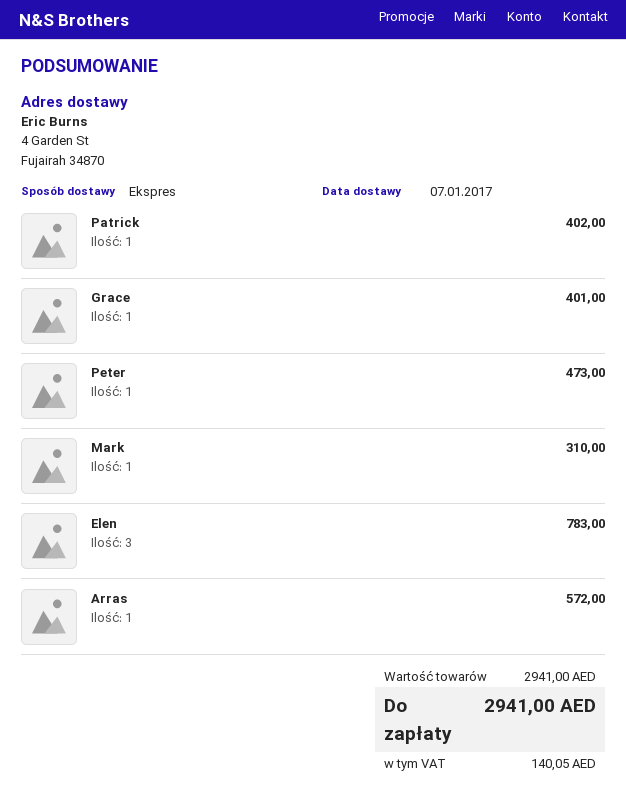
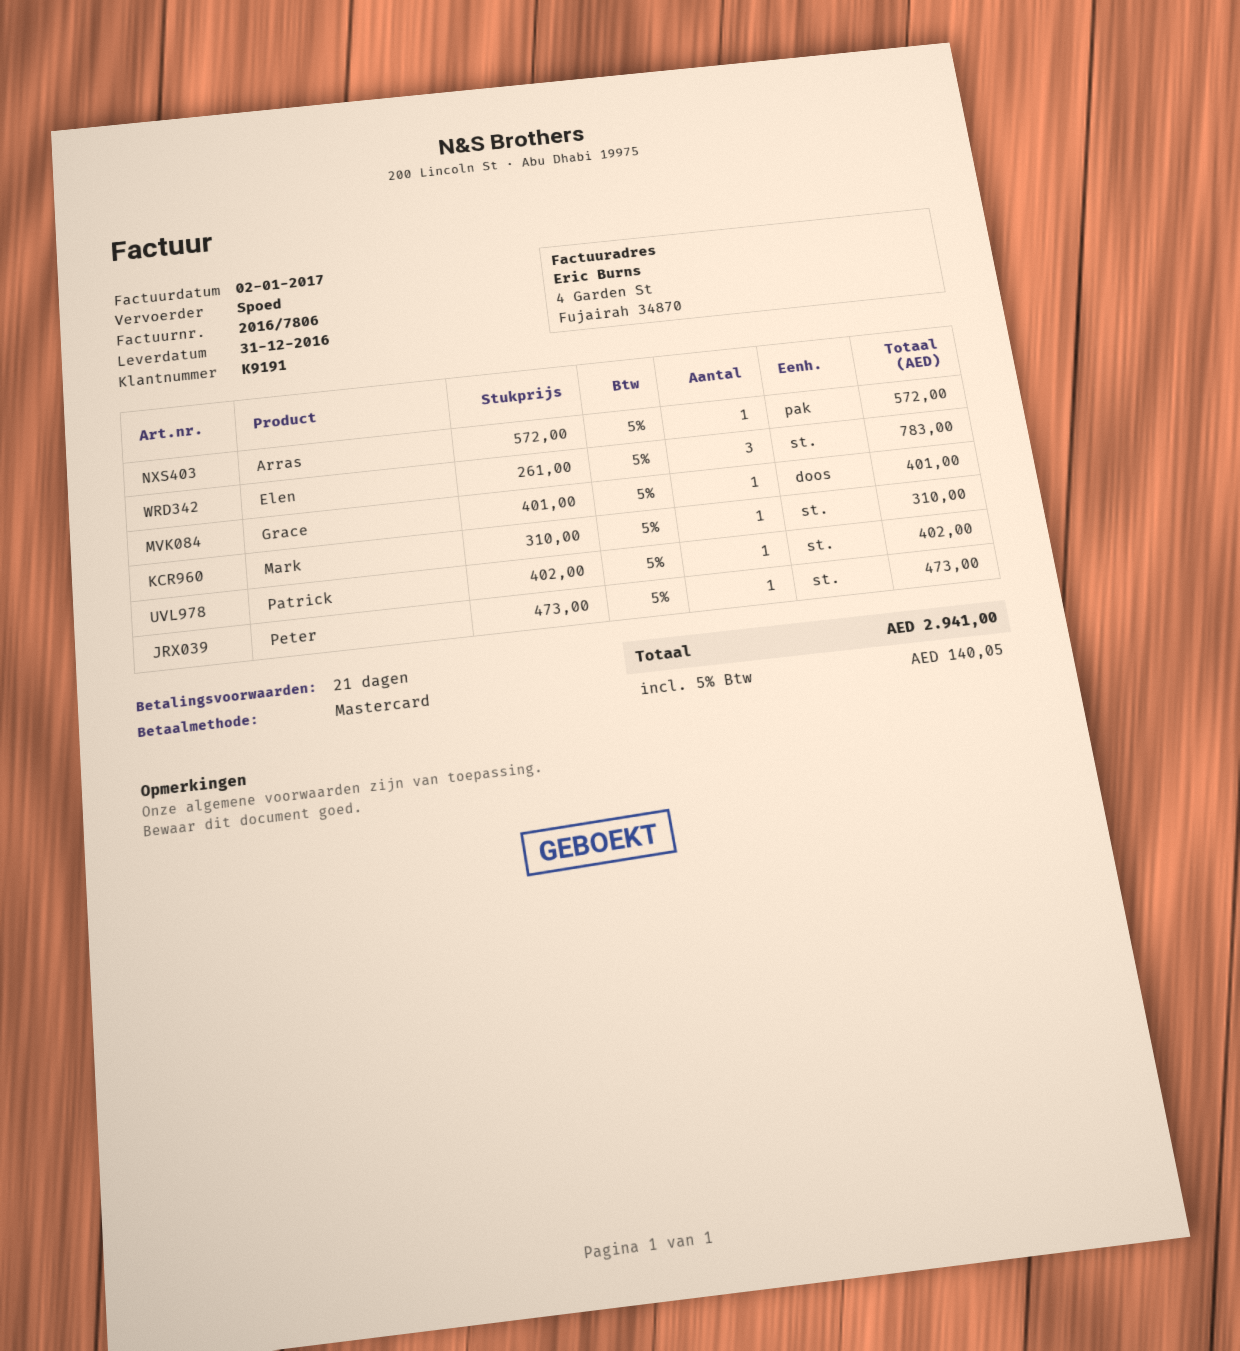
delivery date: 2017-01-07 -> 2016-12-31

